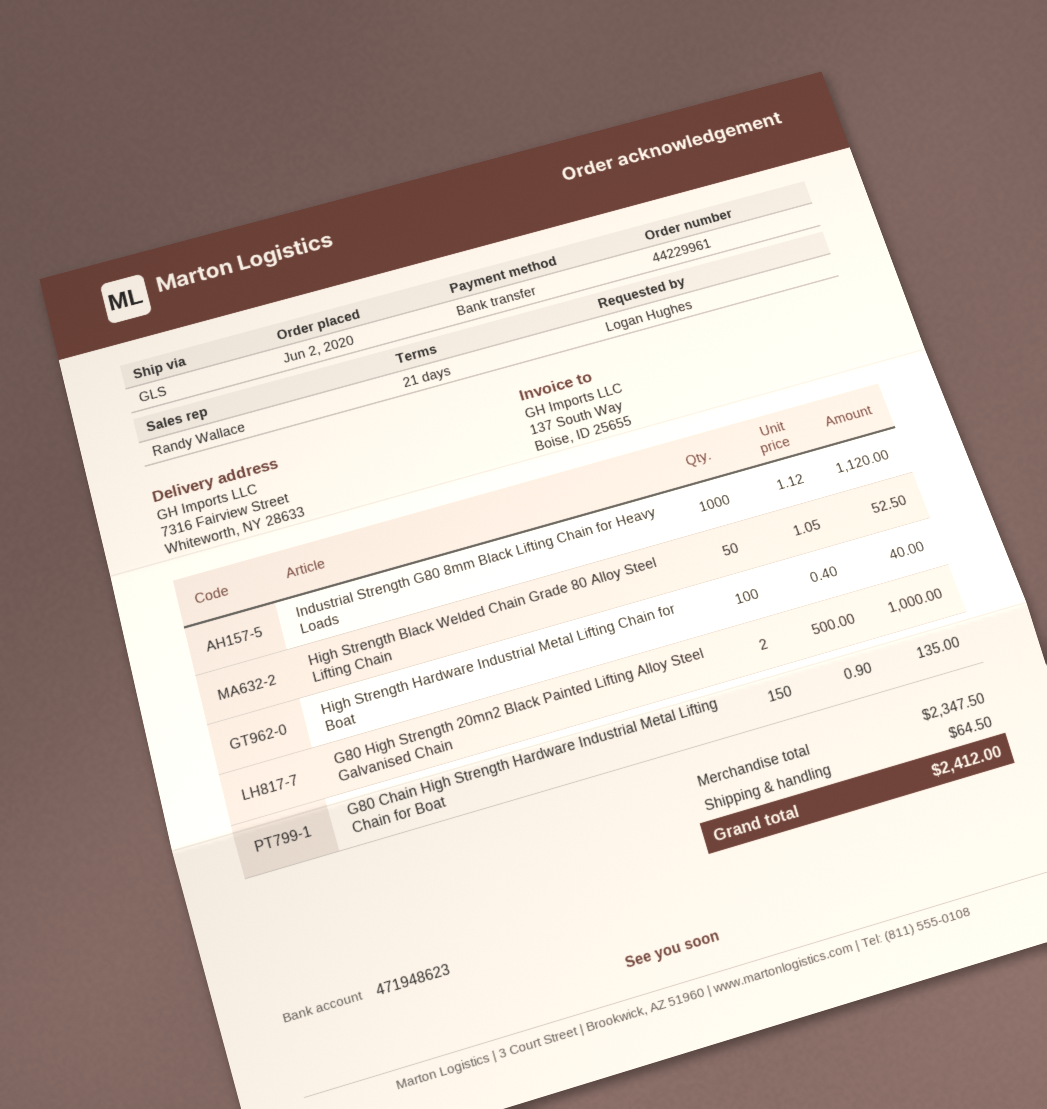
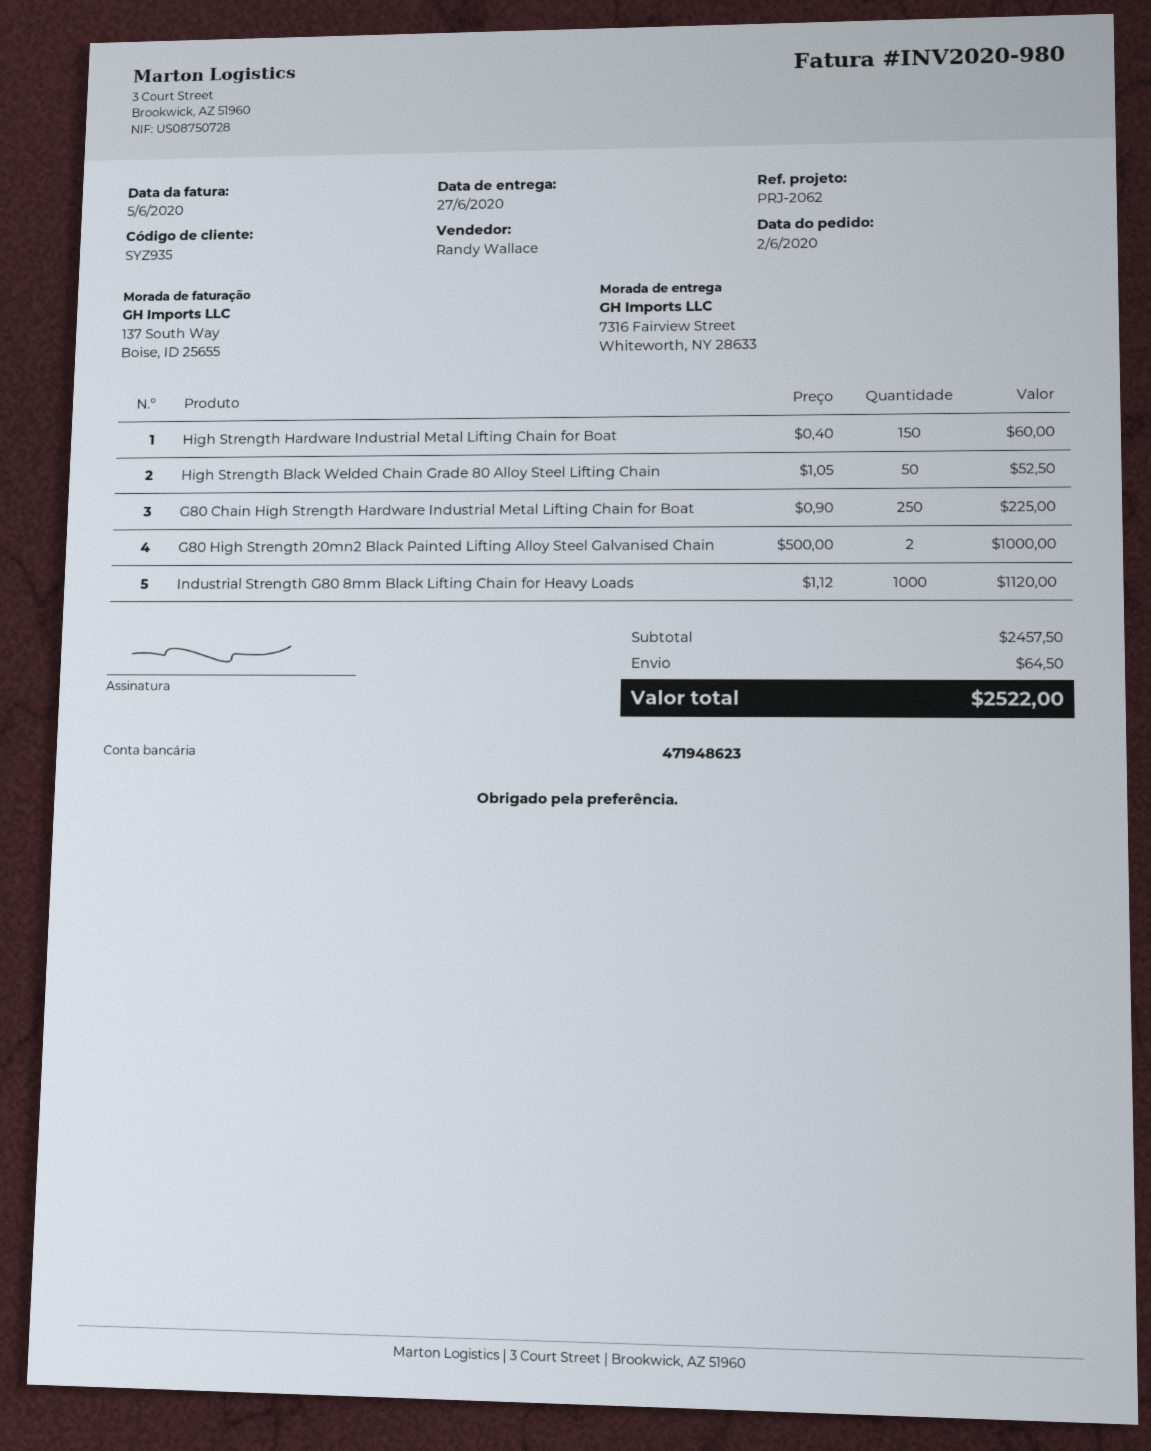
High Strength Hardware Industrial Metal Lifting Chain for Boat: 100 x 0.40 = 40.00 -> 150 x 0.40 = 60.00
G80 Chain High Strength Hardware Industrial Metal Lifting Chain for Boat: 150 x 0.90 = 135.00 -> 250 x 0.90 = 225.00
subtotal: 2347.50 -> 2457.50
total: 2412.00 -> 2522.00

